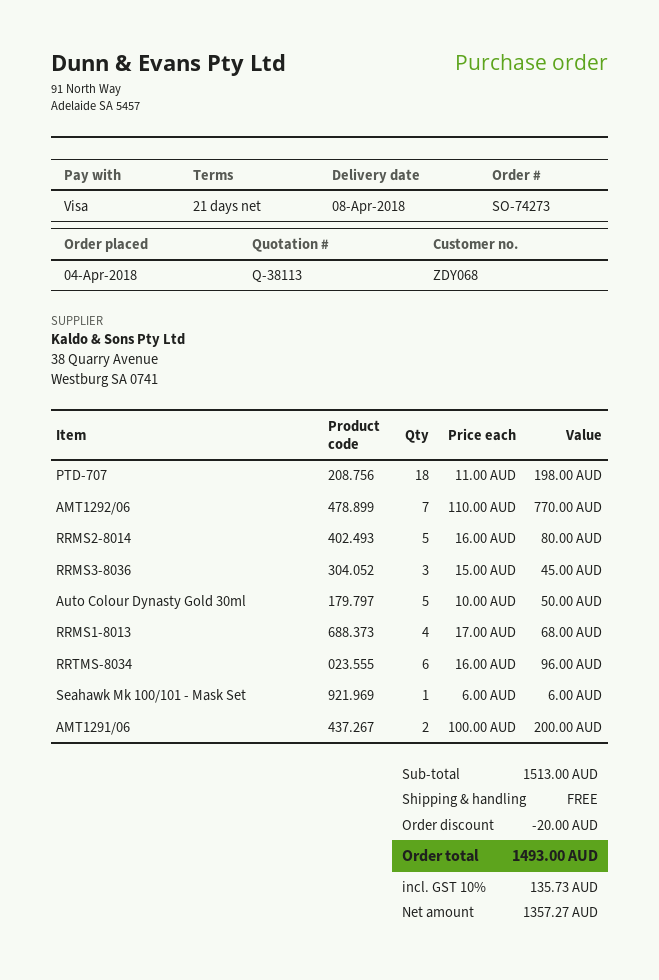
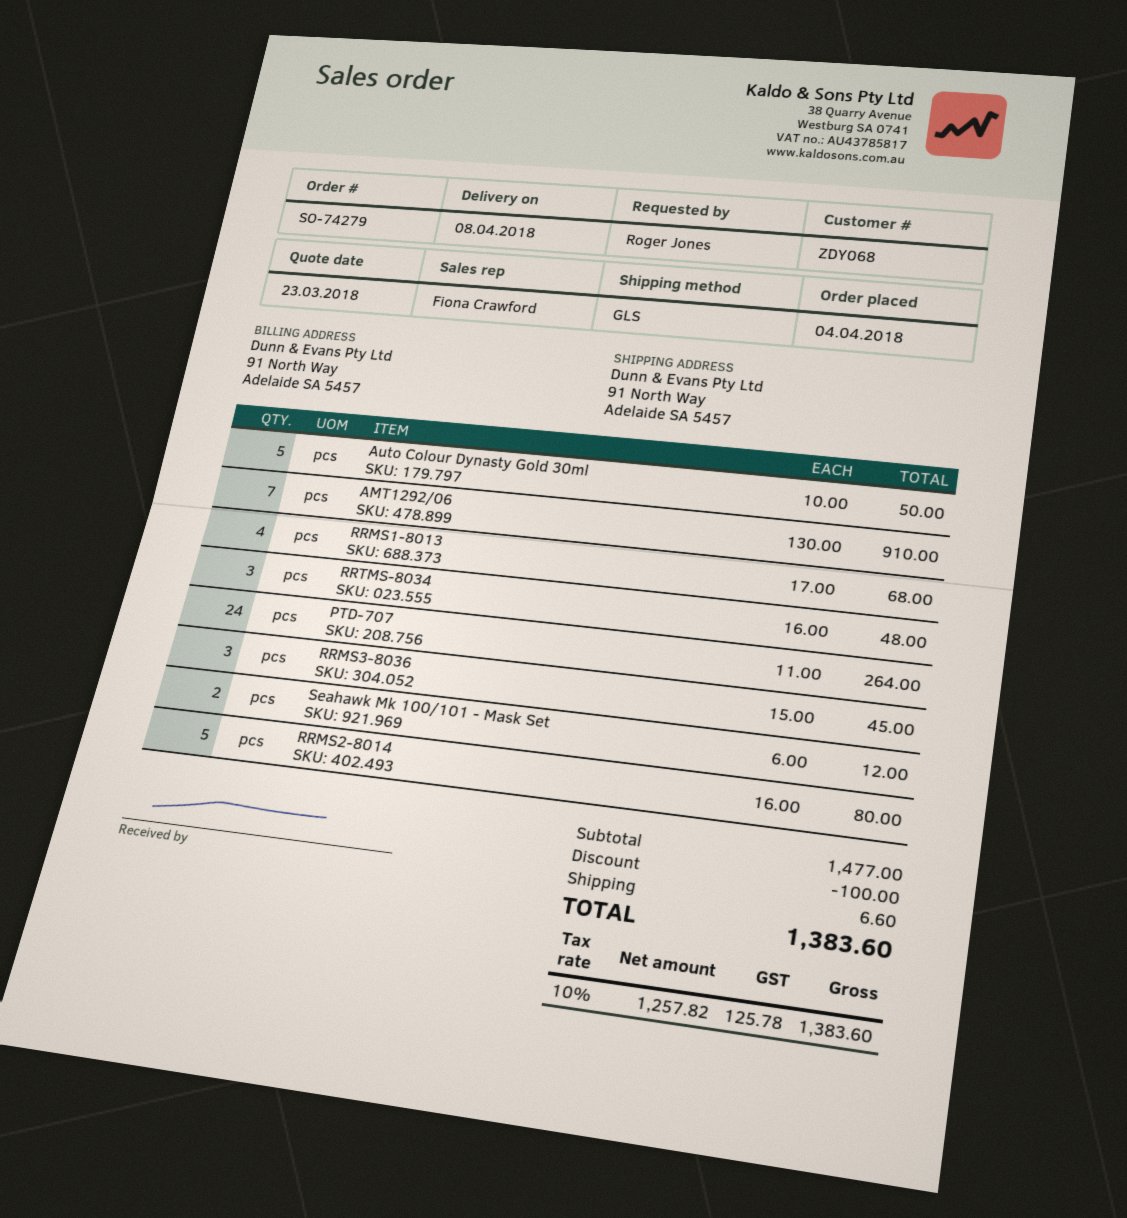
order number: SO-74273 -> SO-74279
PTD-707: 18 x 11.00 = 198.00 -> 24 x 11.00 = 264.00
AMT1292/06: 7 x 110.00 = 770.00 -> 7 x 130.00 = 910.00
RRTMS-8034: 6 x 16.00 = 96.00 -> 3 x 16.00 = 48.00
Seahawk Mk 100/101 - Mask Set: 1 x 6.00 = 6.00 -> 2 x 6.00 = 12.00
AMT1291/06: 2 x 100.00 = 200.00 -> none
subtotal: 1513.00 -> 1477.00
discount: 20.00 -> 100.00
shipping: 0.00 -> 6.60
net: 1357.27 -> 1257.82
tax: 10% = 135.73 -> 10% = 125.78
total: 1493.00 -> 1383.60

